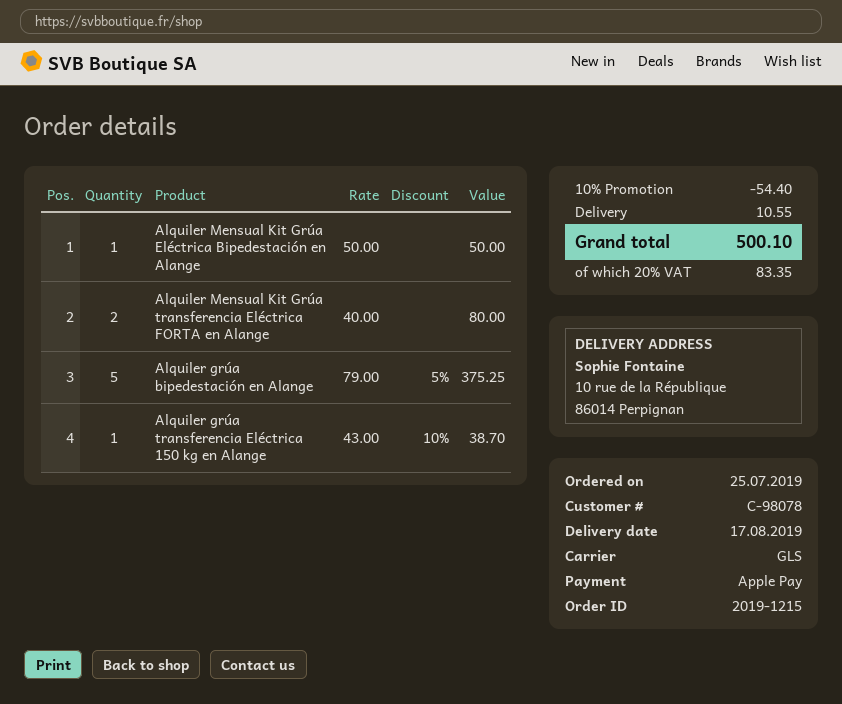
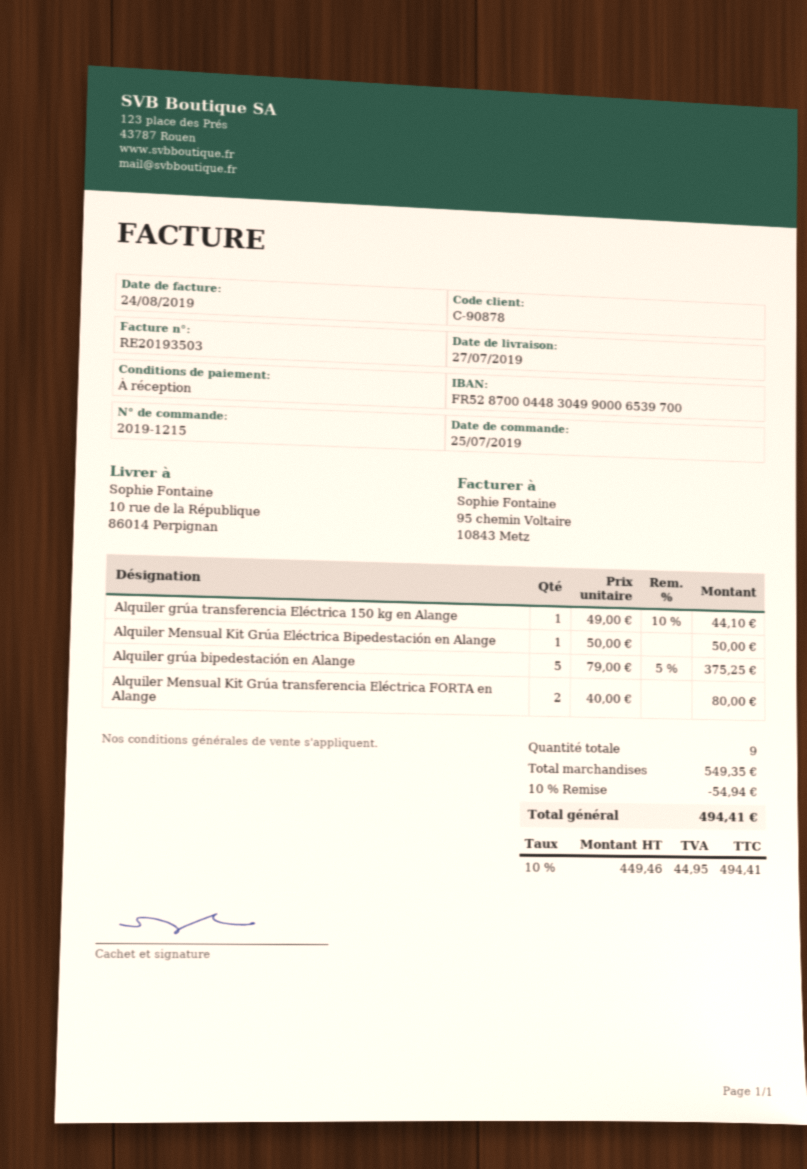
delivery date: 2019-08-17 -> 2019-07-27
customer number: C-98078 -> C-90878
Alquiler grúa transferencia Eléctrica 150 kg en Alange: 1 x 43.00 - 10% = 38.70 -> 1 x 49.00 - 10% = 44.10
discount: 10% = 54.40 -> 10% = 54.94
shipping: 10.55 -> none
tax: 20% = 83.35 -> 10% = 44.95
total: 500.10 -> 494.41

